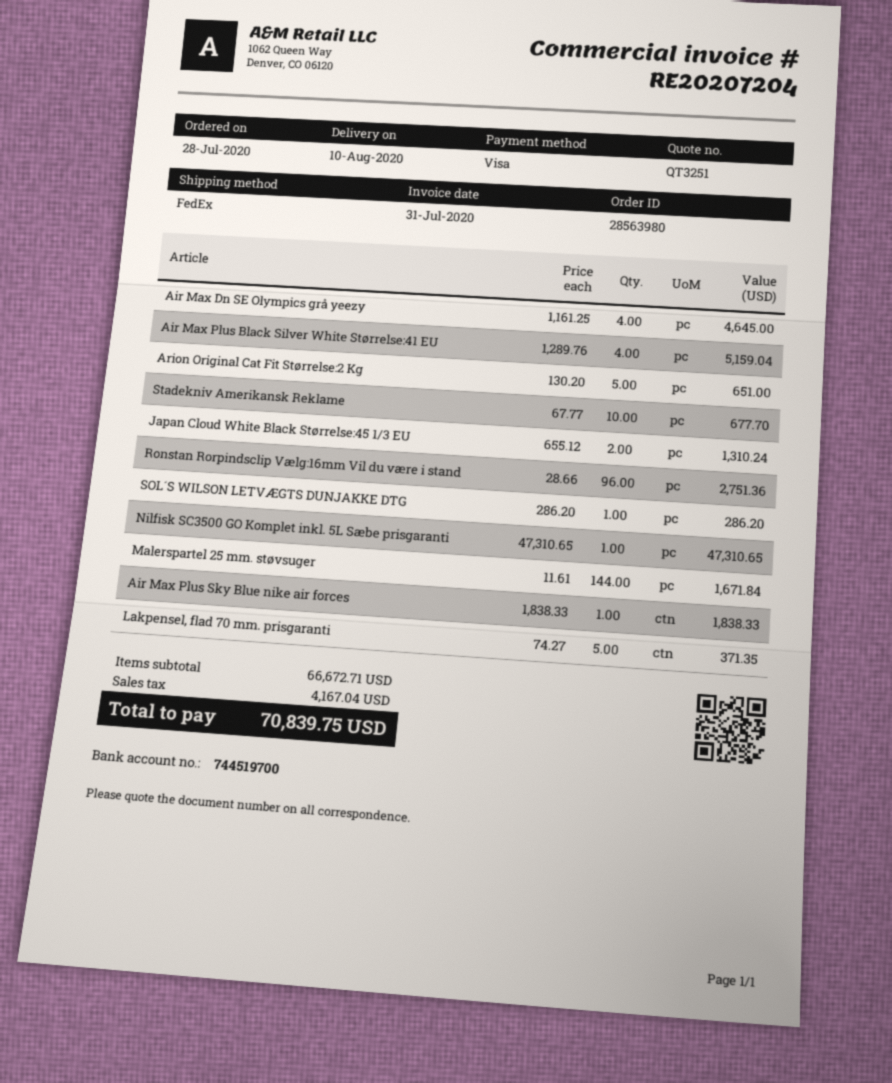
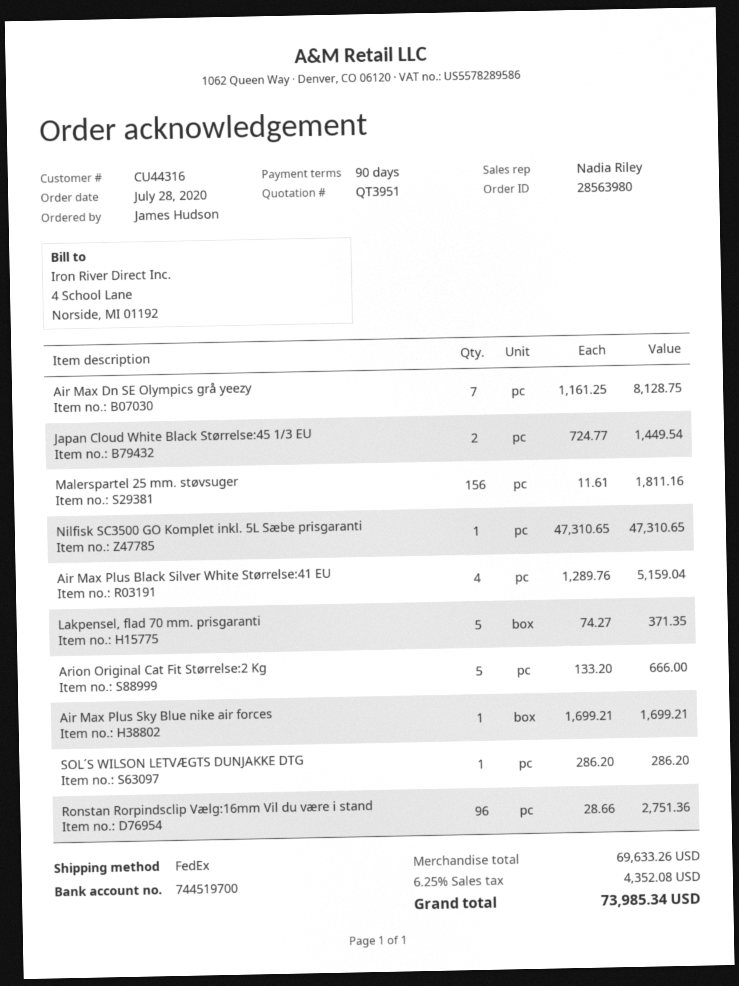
quote number: QT3251 -> QT3951
Air Max Dn SE Olympics grå yeezy: 4 x 1161.25 = 4645.00 -> 7 x 1161.25 = 8128.75
Arion Original Cat Fit Størrelse:2 Kg: 5 x 130.20 = 651.00 -> 5 x 133.20 = 666.00
Stadekniv Amerikansk Reklame: 10 x 67.77 = 677.70 -> none
Japan Cloud White Black Størrelse:45 1/3 EU: 2 x 655.12 = 1310.24 -> 2 x 724.77 = 1449.54
Malerspartel 25 mm. støvsuger: 144 x 11.61 = 1671.84 -> 156 x 11.61 = 1811.16
Air Max Plus Sky Blue nike air forces: 1 x 1838.33 = 1838.33 -> 1 x 1699.21 = 1699.21
subtotal: 66672.71 -> 69633.26
tax: 4167.04 -> 4352.08
total: 70839.75 -> 73985.34

